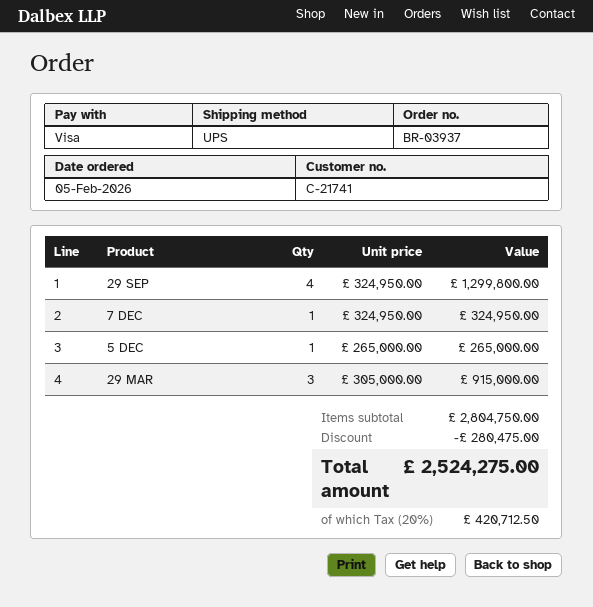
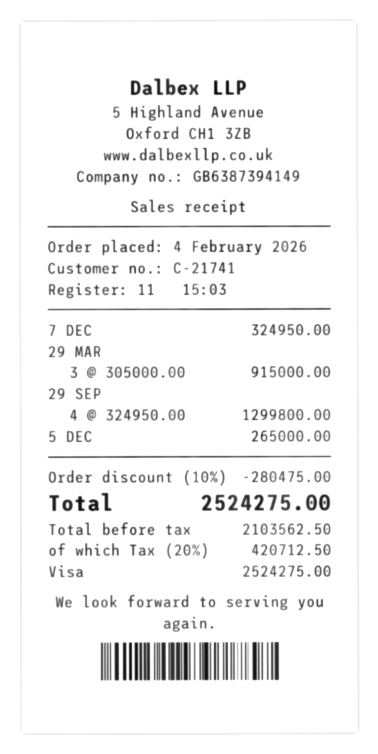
order date: 2026-02-05 -> 2026-02-04

